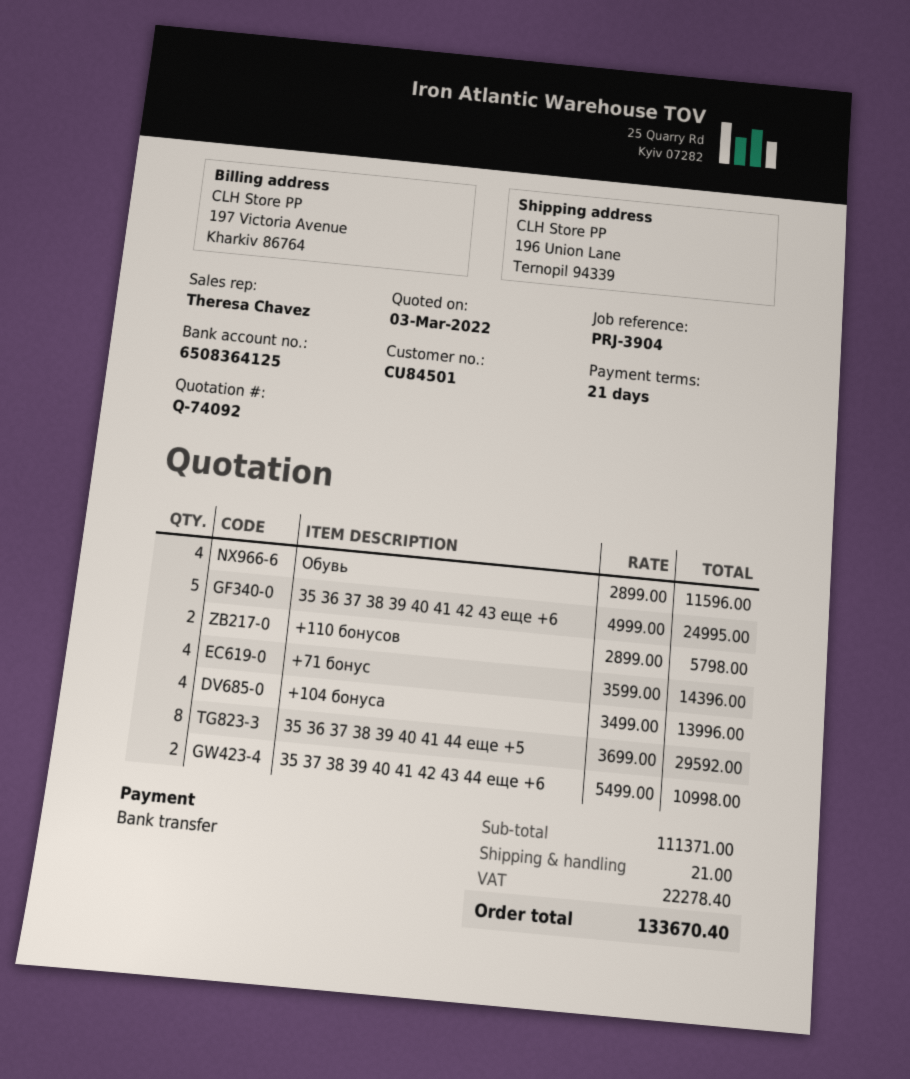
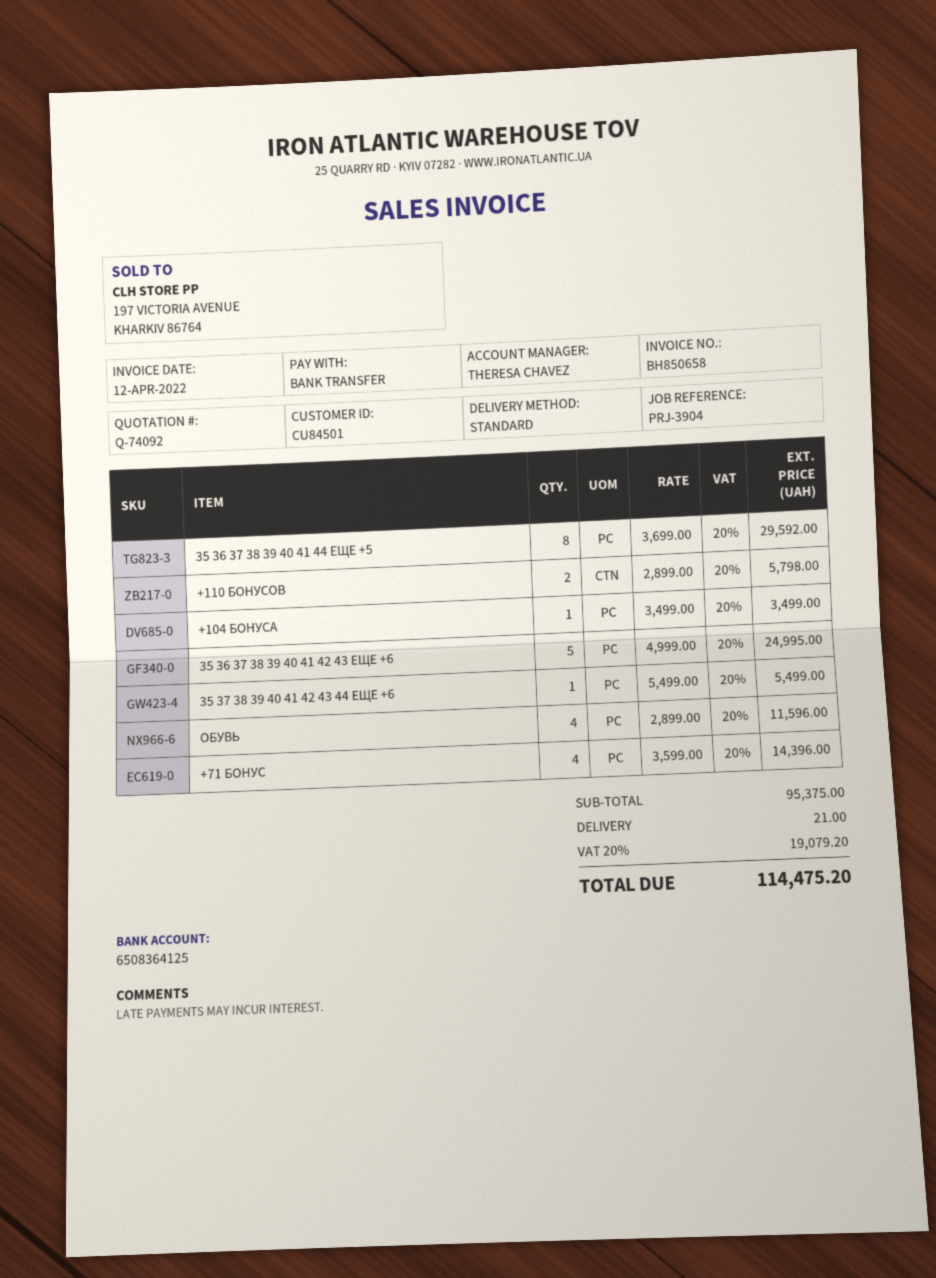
+104 бонуса: 4 x 3499.00 = 13996.00 -> 1 x 3499.00 = 3499.00
35 37 38 39 40 41 42 43 44 еще +6: 2 x 5499.00 = 10998.00 -> 1 x 5499.00 = 5499.00
subtotal: 111371.00 -> 95375.00
tax: 22278.40 -> 19079.20
total: 133670.40 -> 114475.20

